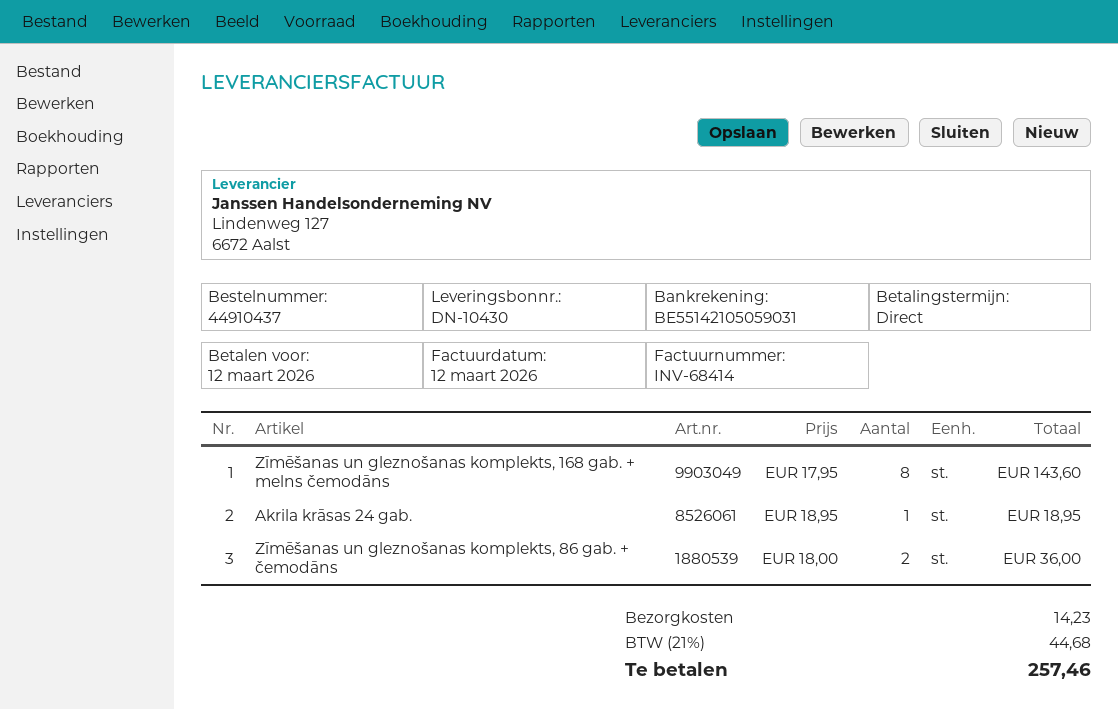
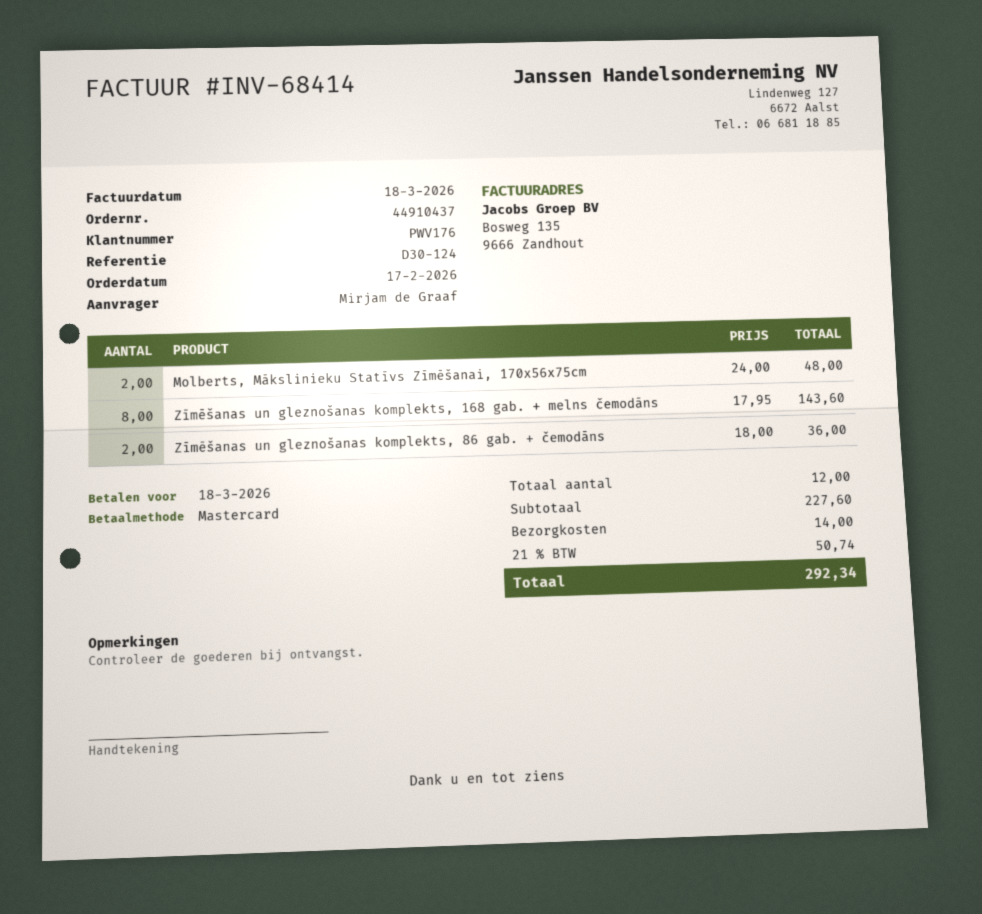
invoice date: 2026-03-12 -> 2026-03-18
due date: 2026-03-12 -> 2026-03-18
Akrila krāsas 24 gab.: 1 x 18.95 = 18.95 -> none
Molberts, Mākslinieku Statīvs Zīmēšanai, 170x56x75cm: none -> 2 x 24.00 = 48.00
shipping: 14.23 -> 14.00
tax: 21% = 44.68 -> 21% = 50.74
total: 257.46 -> 292.34

